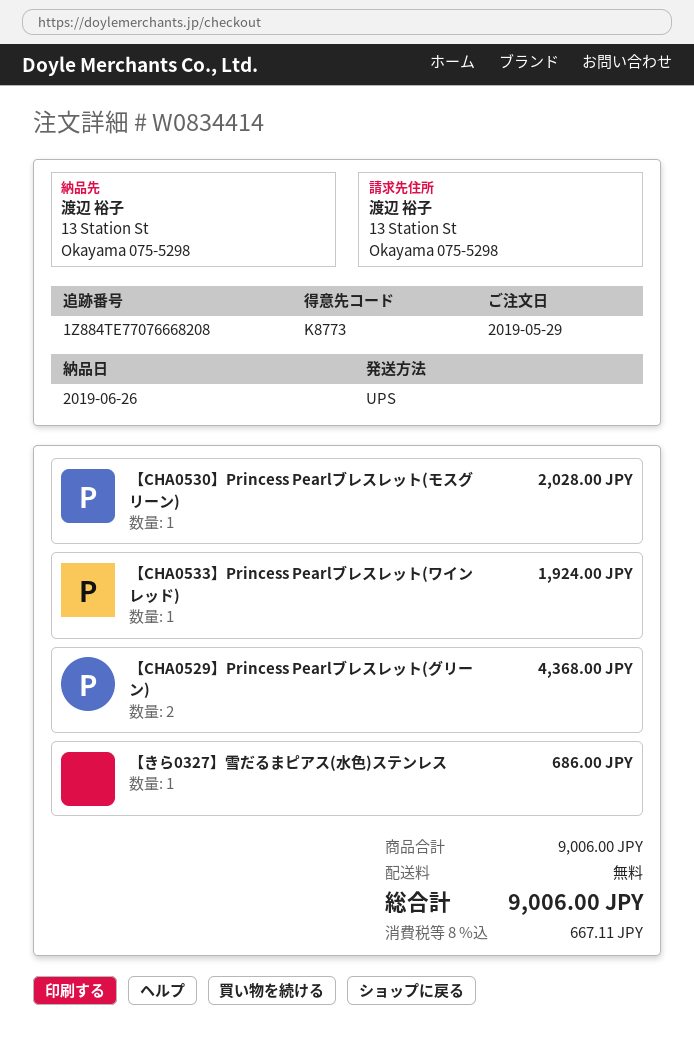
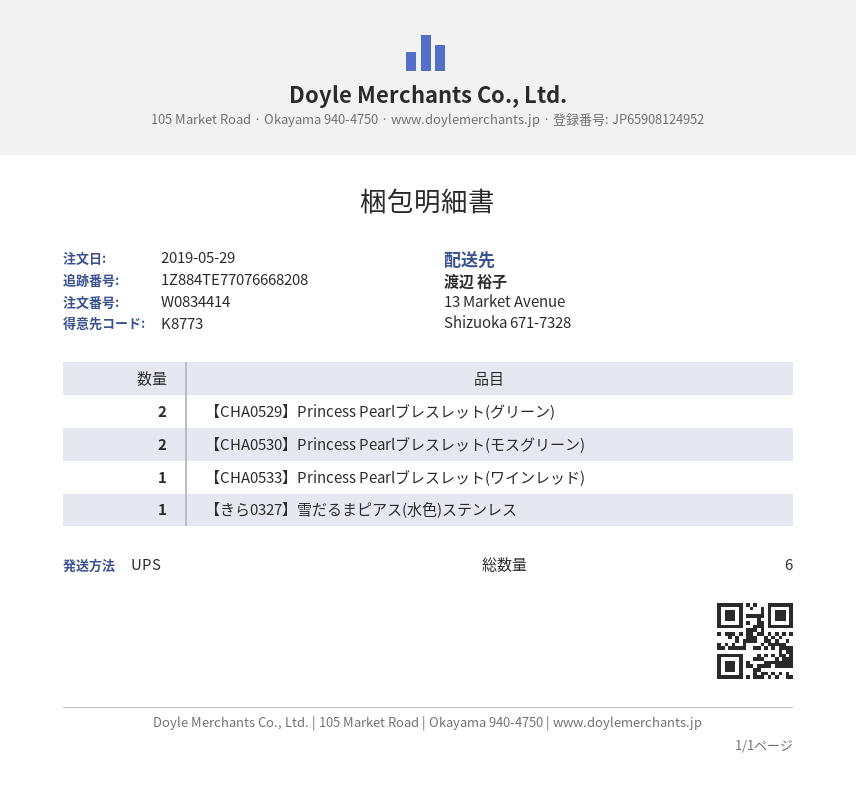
ship to: 13 Station St, Okayama 075-5298 -> 13 Market Avenue, Shizuoka 671-7328
【CHA0530】Princess Pearlブレスレット(モスグリーン): 1 -> 2

